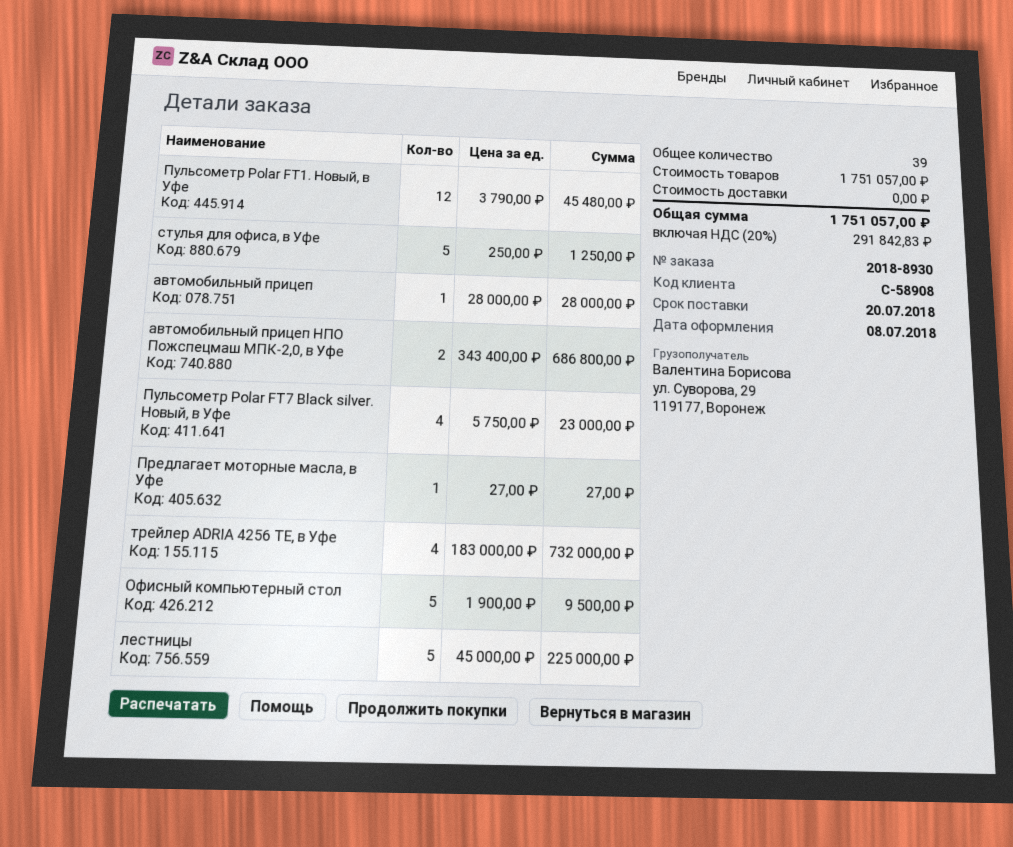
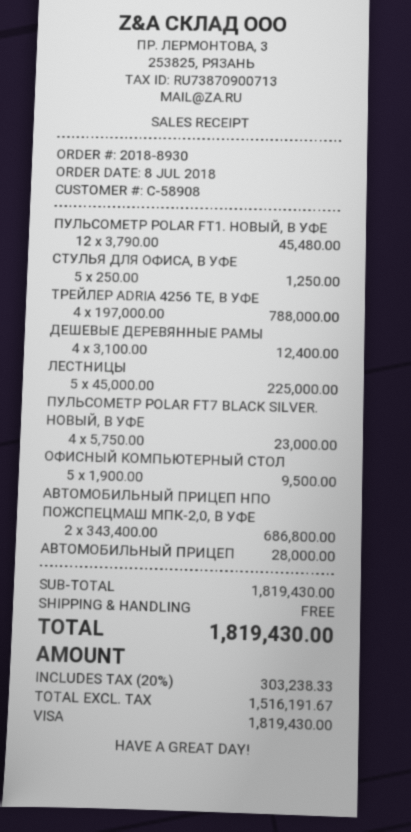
Предлагает моторные масла, в Уфе: 1 x 27.00 = 27.00 -> none
трейлер ADRIA 4256 TE, в Уфе: 4 x 183000.00 = 732000.00 -> 4 x 197000.00 = 788000.00
ДЕШЕВЫЕ ДЕРЕВЯННЫЕ РАМЫ: none -> 4 x 3100.00 = 12400.00
subtotal: 1751057.00 -> 1819430.00
tax: 20% = 291842.83 -> 20% = 303238.33
total: 1751057.00 -> 1819430.00

